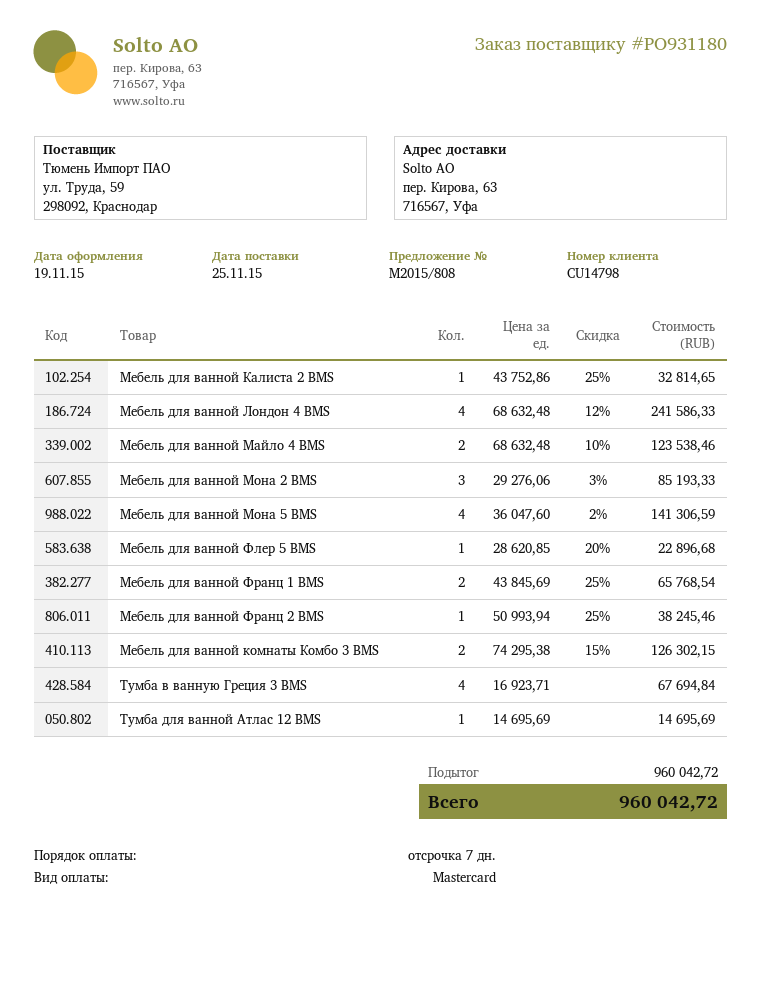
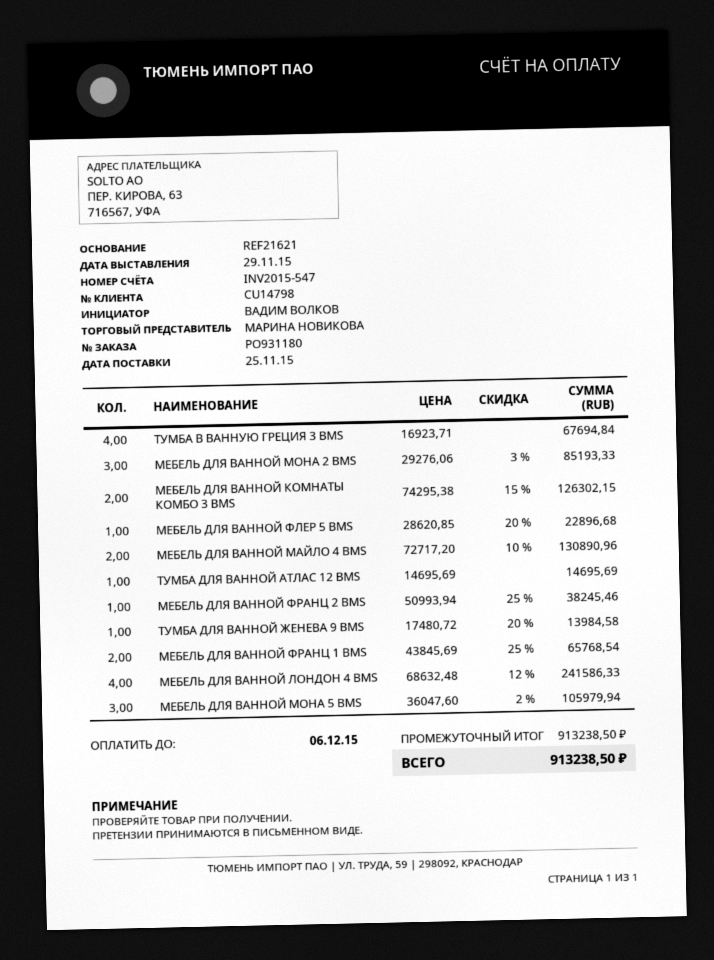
Мебель для ванной Калиста 2 BMS: 1 x 43752.86 - 25% = 32814.65 -> none
Мебель для ванной Майло 4 BMS: 2 x 68632.48 - 10% = 123538.46 -> 2 x 72717.20 - 10% = 130890.96
Мебель для ванной Мона 5 BMS: 4 x 36047.60 - 2% = 141306.59 -> 3 x 36047.60 - 2% = 105979.94
ТУМБА ДЛЯ ВАННОЙ ЖЕНЕВА 9 BMS: none -> 1 x 17480.72 - 20% = 13984.58
subtotal: 960042.72 -> 913238.50
total: 960042.72 -> 913238.50

